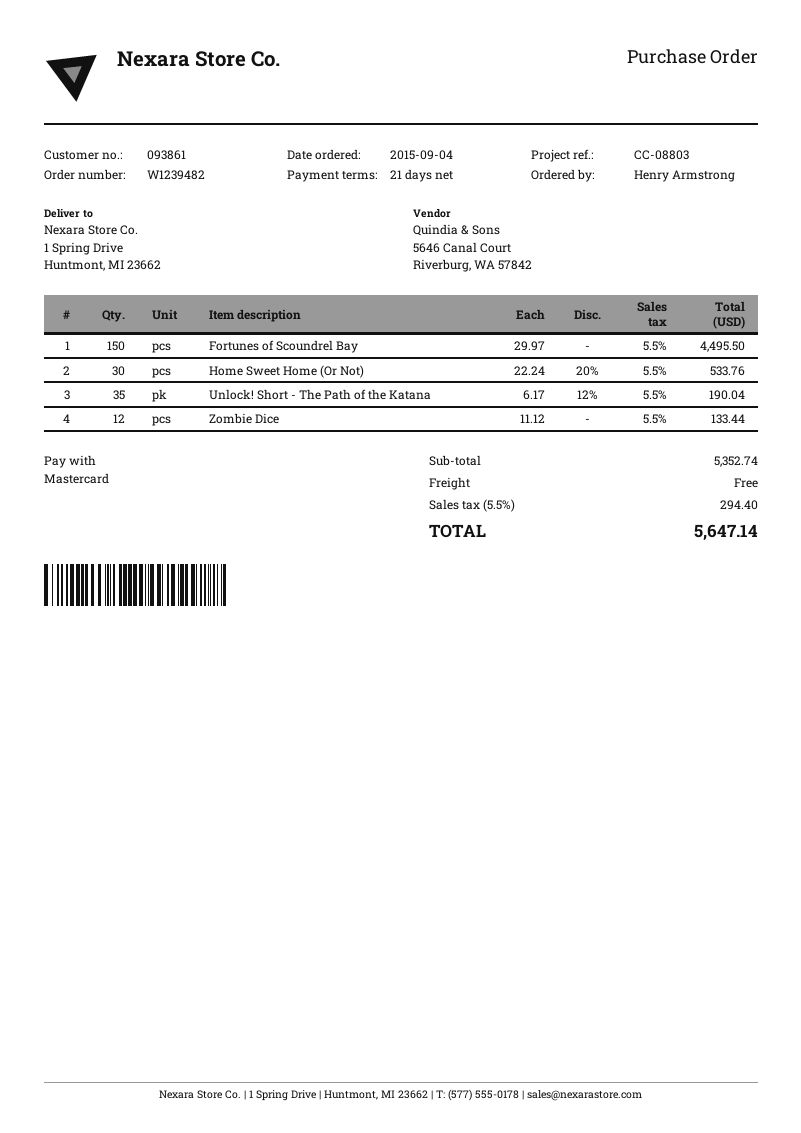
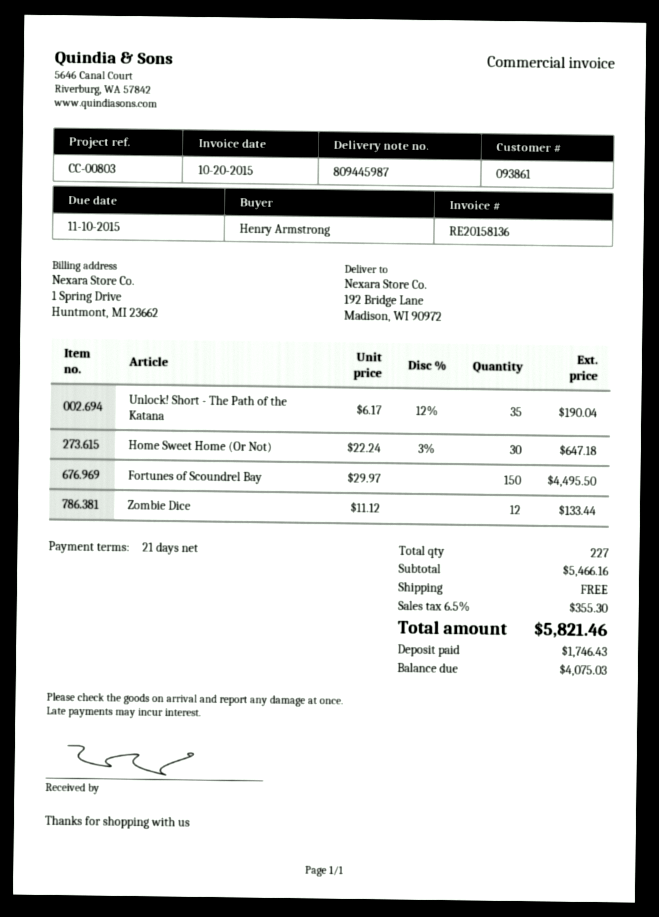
reference: CC-08803 -> CC-00803
ship to: 1 Spring Drive, Huntmont, MI 23662 -> 192 Bridge Lane, Madison, WI 90972
Home Sweet Home (Or Not): 30 x 22.24 - 20% = 533.76 -> 30 x 22.24 - 3% = 647.18
subtotal: 5352.74 -> 5466.16
tax: 5.5% = 294.40 -> 6.5% = 355.30
total: 5647.14 -> 5821.46

